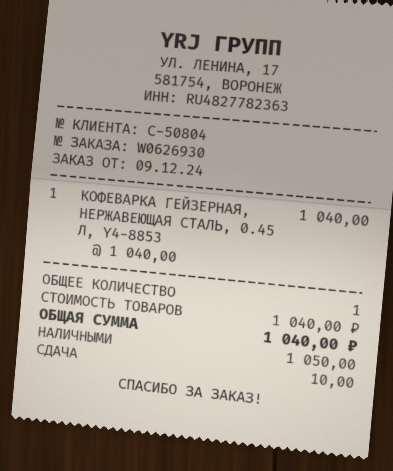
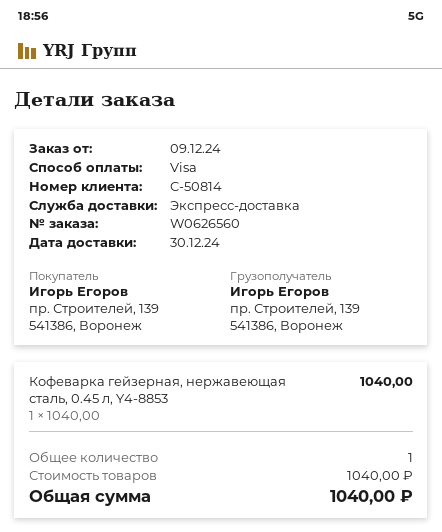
order number: W0626930 -> W0626560
customer number: C-50804 -> C-50814
payment method: cash -> Visa

